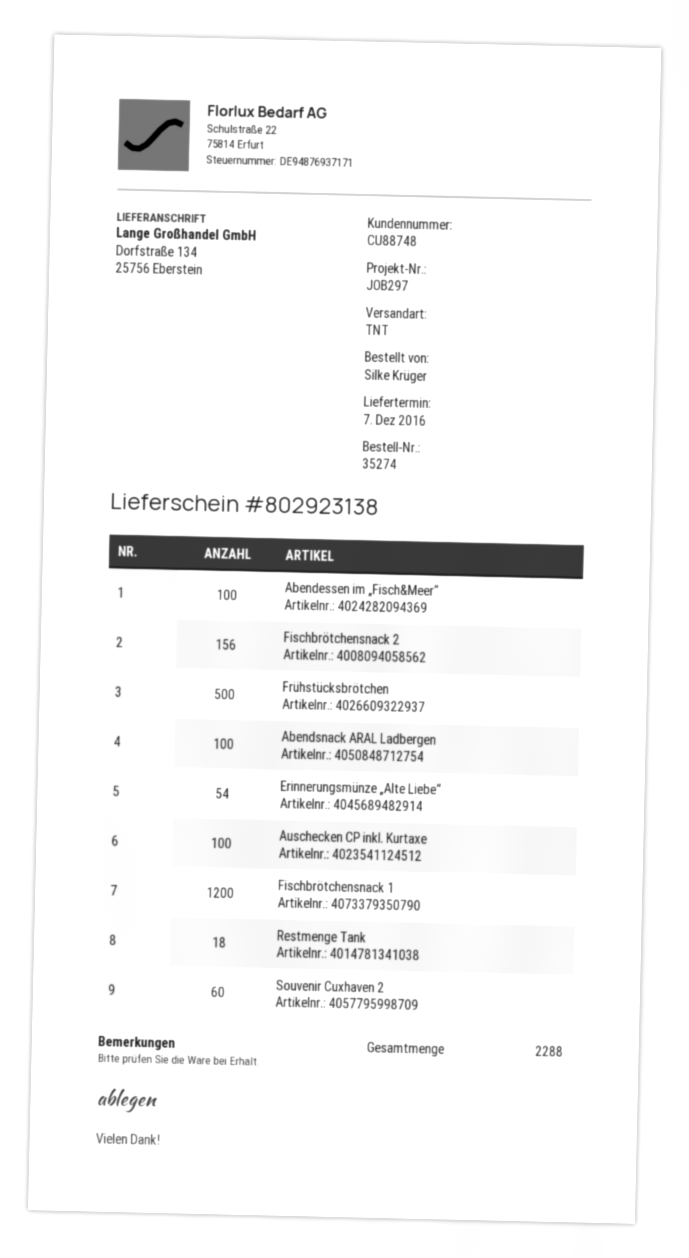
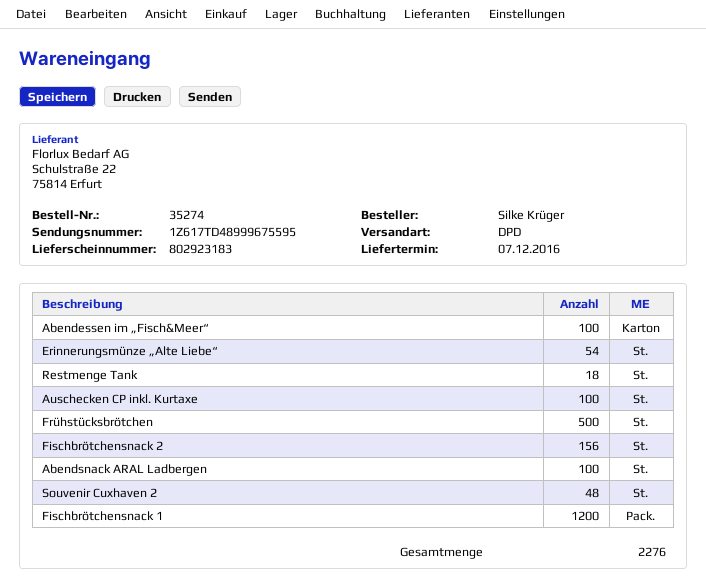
delivery note number: 802923138 -> 802923183
shipping method: TNT -> DPD
Souvenir Cuxhaven 2: 60 -> 48
total quantity: 2288 -> 2276

